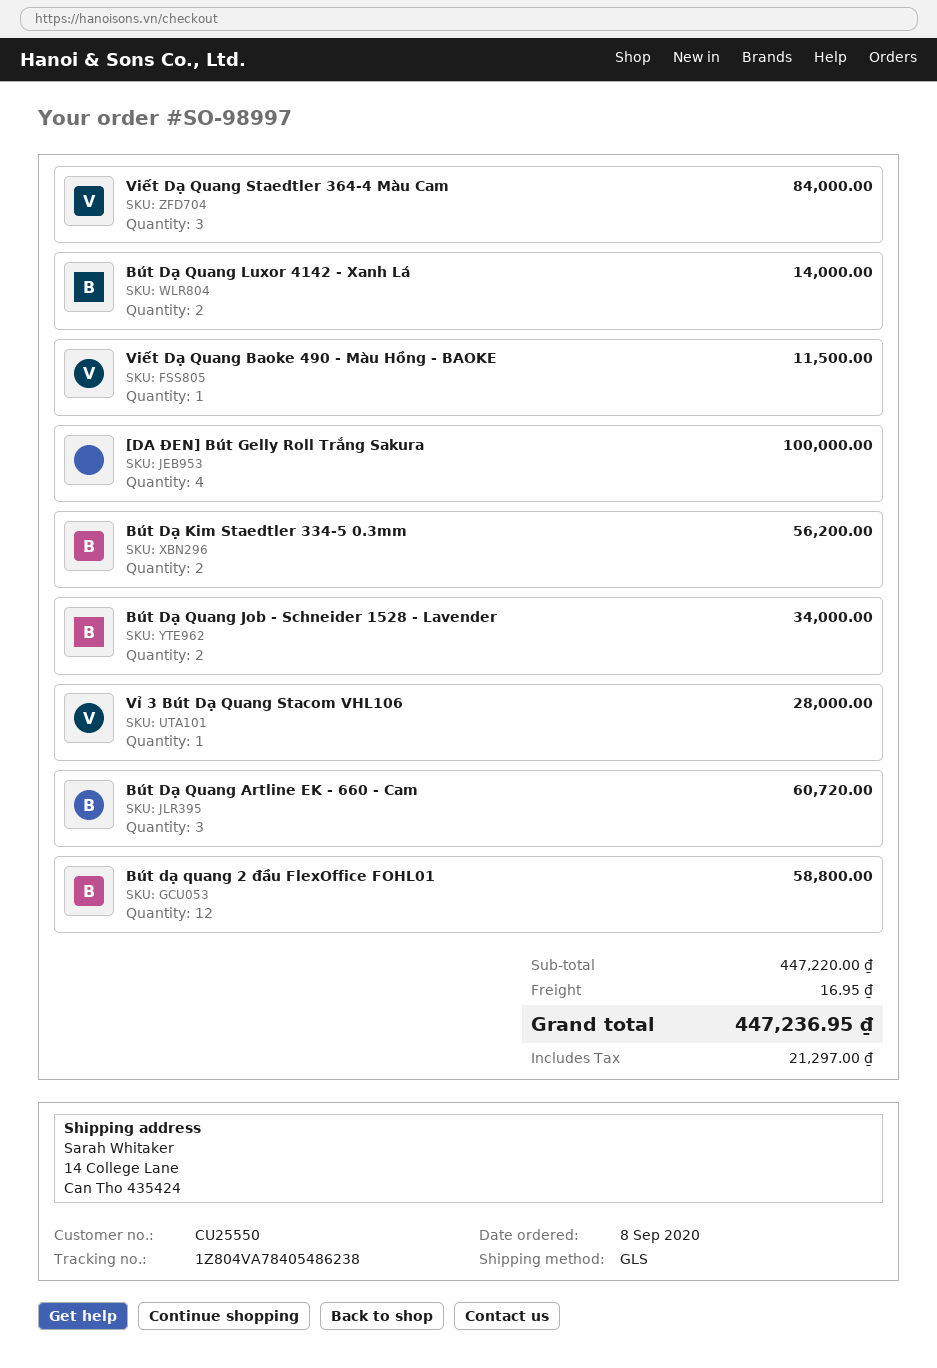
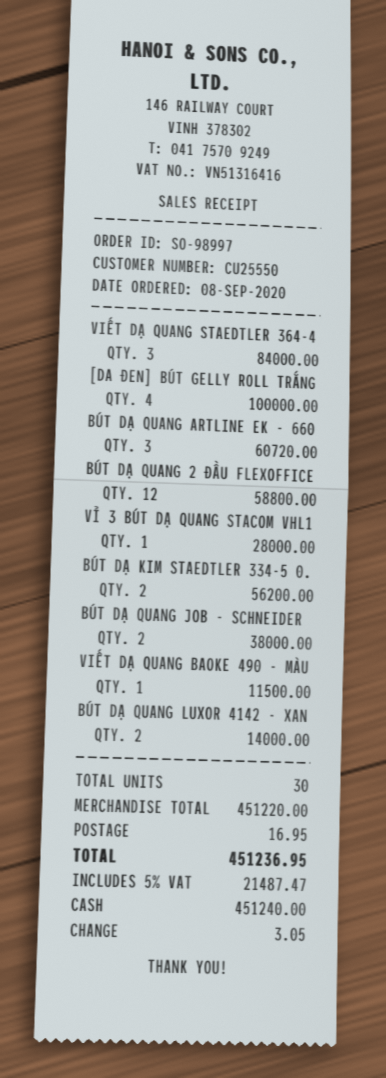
Bút Dạ Quang Job - Schneider 1528 - Lavender: 2 for 34000.00 -> 2 for 38000.00
subtotal: 447220.00 -> 451220.00
tax: 21297.00 -> 21487.47
total: 447236.95 -> 451236.95

